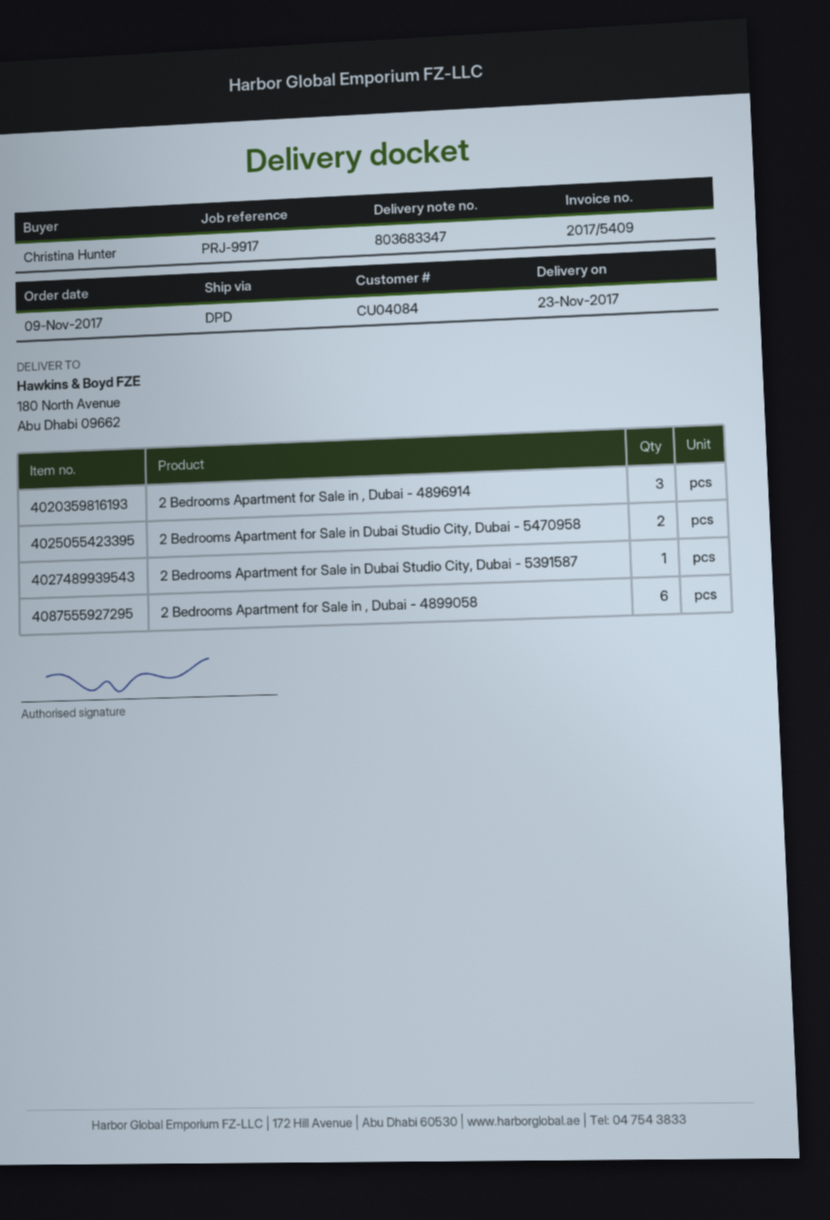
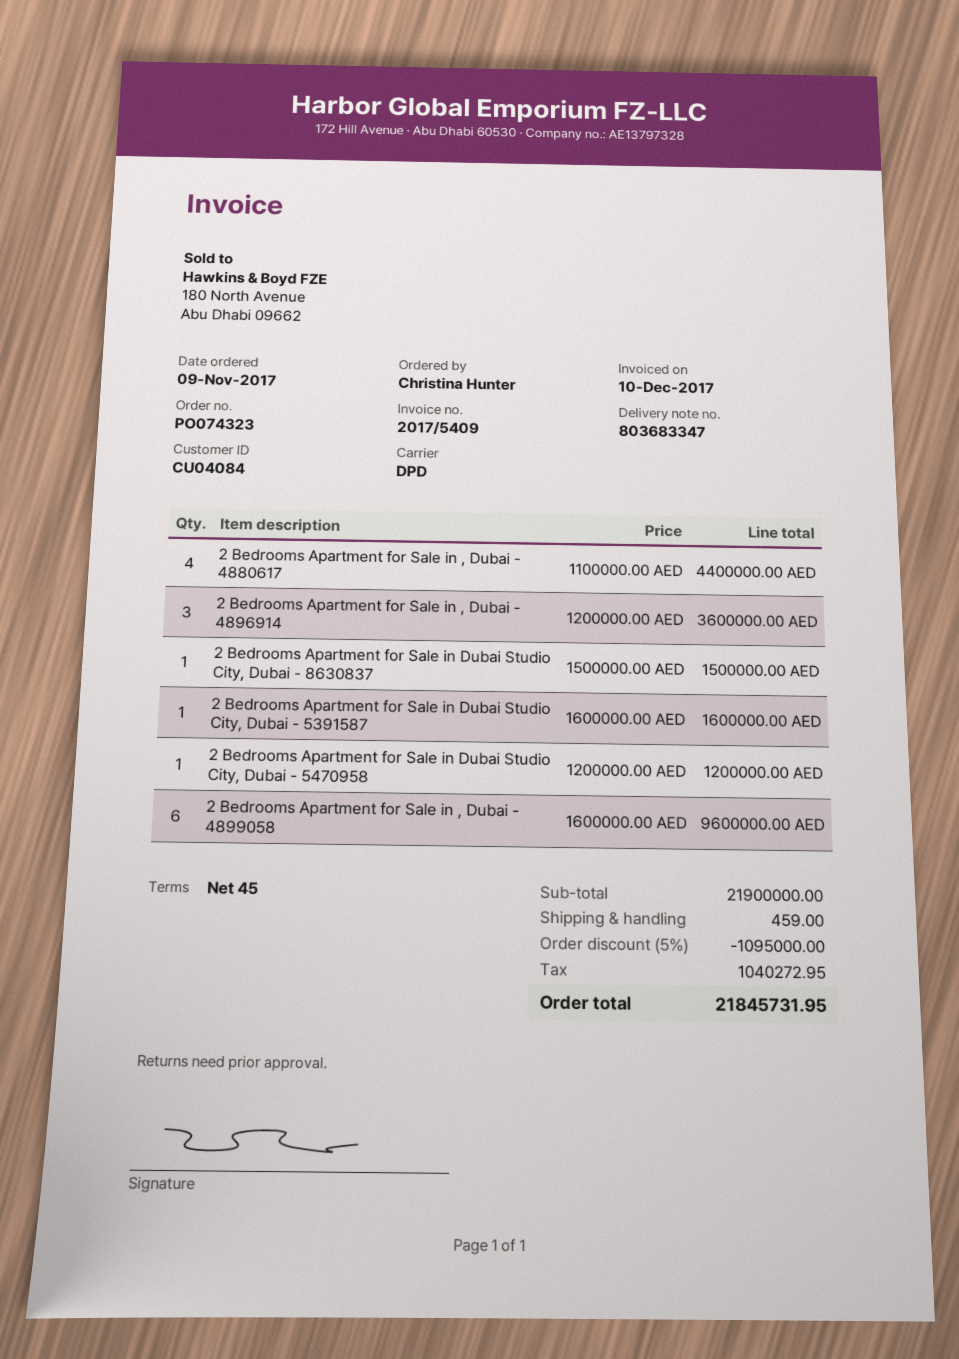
2 Bedrooms Apartment for Sale in Dubai Studio City, Dubai - 5470958: 2 -> 1
2 Bedrooms Apartment for Sale in , Dubai - 4880617: none -> 4
2 Bedrooms Apartment for Sale in Dubai Studio City, Dubai - 8630837: none -> 1

